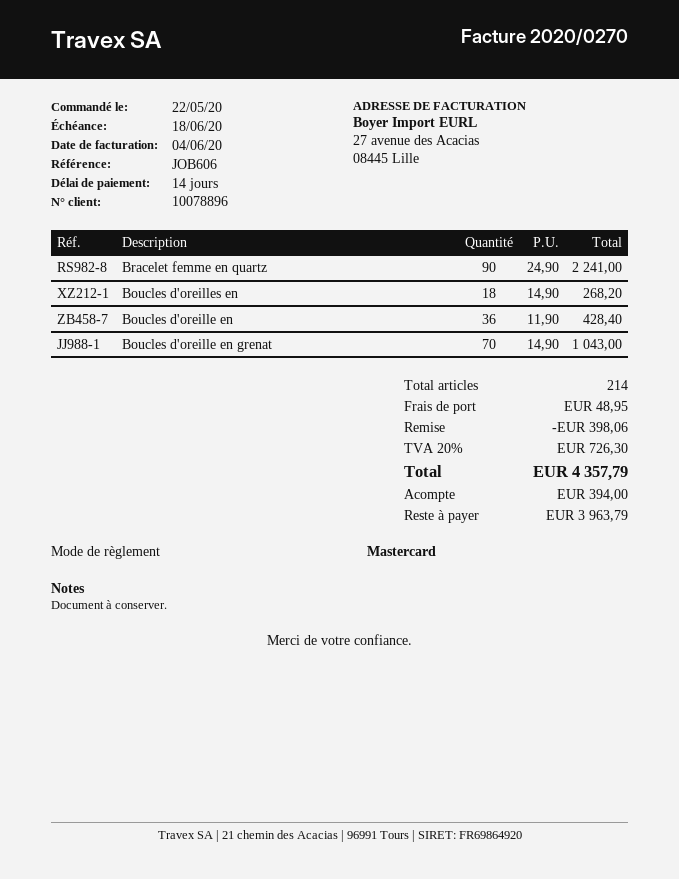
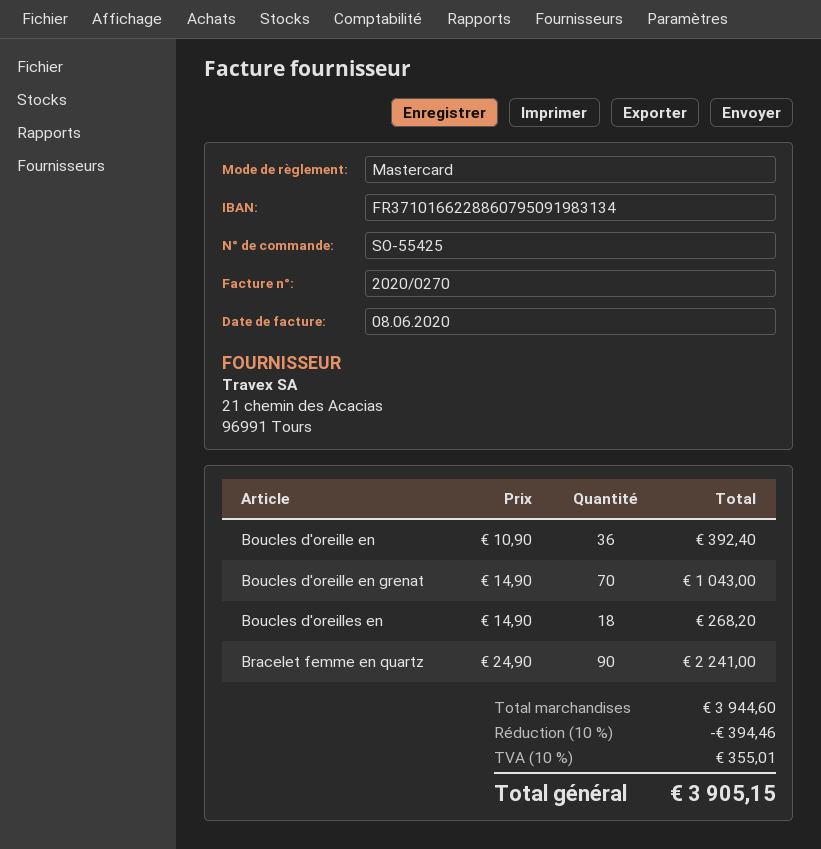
invoice date: 2020-06-04 -> 2020-06-08
Boucles d'oreille en: 36 x 11.90 = 428.40 -> 36 x 10.90 = 392.40
discount: 398.06 -> 394.46
shipping: 48.95 -> none
tax: 20% = 726.30 -> 10% = 355.01
total: 4357.79 -> 3905.15

